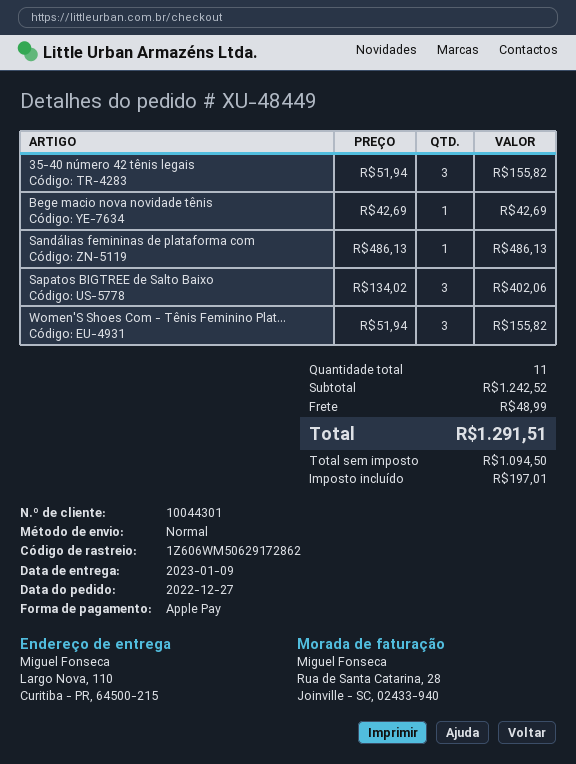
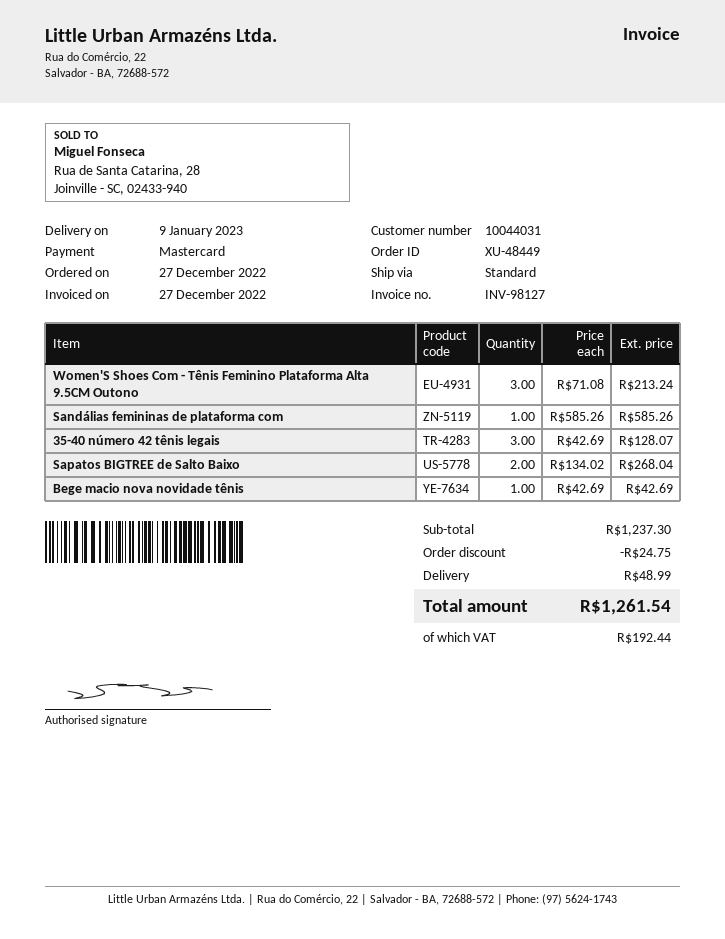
customer number: 10044301 -> 10044031
payment method: Apple Pay -> Mastercard
35-40 número 42 tênis legais: 3 x 51.94 = 155.82 -> 3 x 42.69 = 128.07
Sandálias femininas de plataforma com: 1 x 486.13 = 486.13 -> 1 x 585.26 = 585.26
Sapatos BIGTREE de Salto Baixo: 3 x 134.02 = 402.06 -> 2 x 134.02 = 268.04
Women'S Shoes Com - Tênis Feminino Plat...: 3 x 51.94 = 155.82 -> 3 x 71.08 = 213.24
subtotal: 1242.52 -> 1237.30
discount: none -> 24.75
tax: 197.01 -> 192.44
total: 1291.51 -> 1261.54

